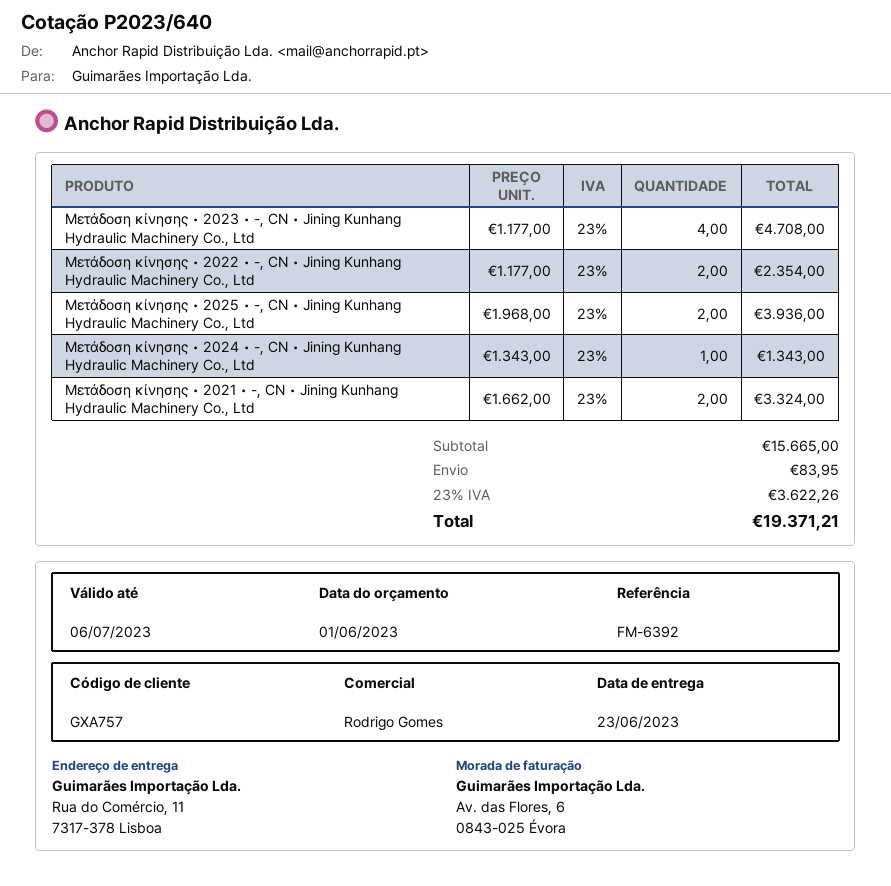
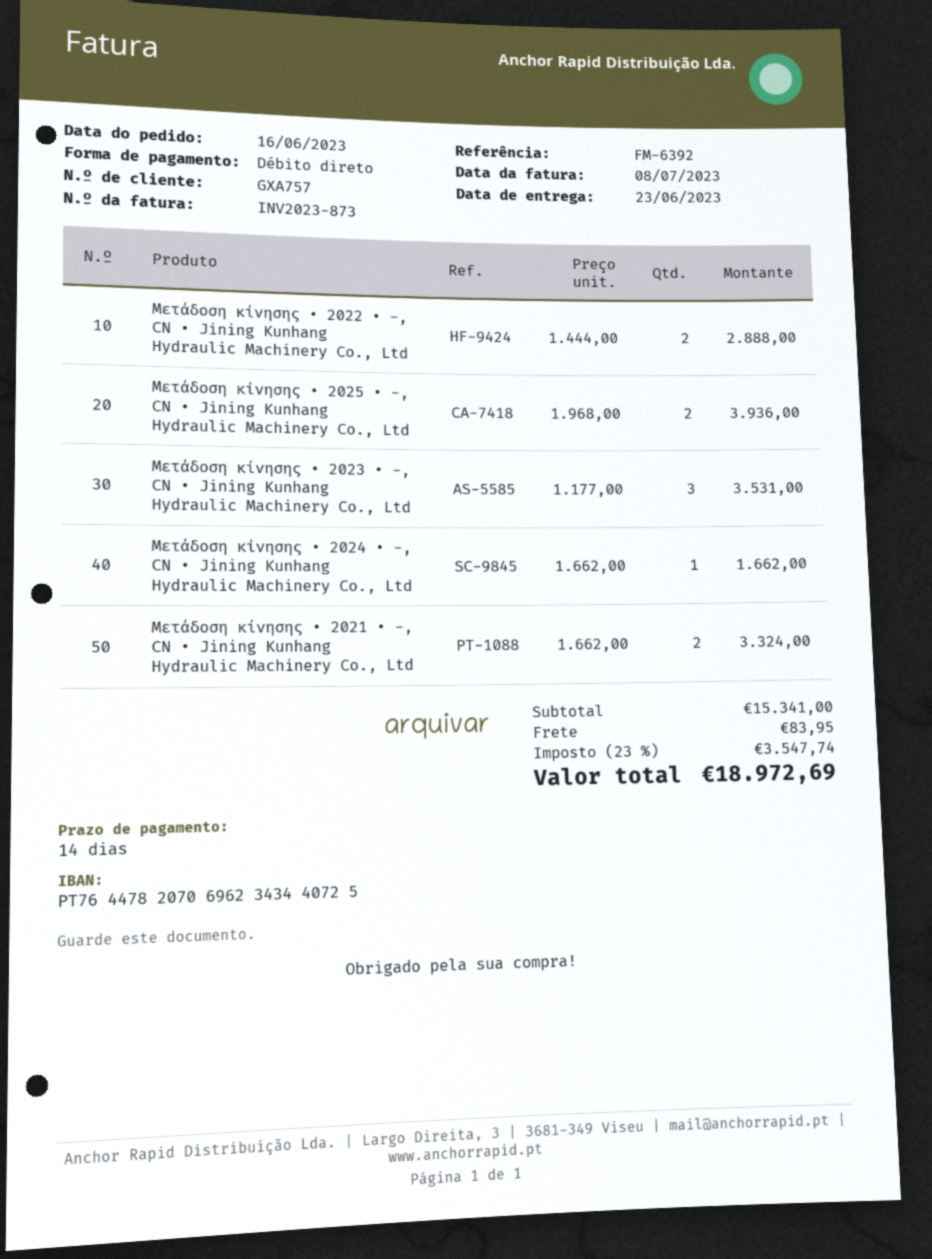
Μετάδοση κίνησης • 2023 • -, CN • Jining Kunhang Hydraulic Machinery Co., Ltd: 4 x 1177.00 = 4708.00 -> 3 x 1177.00 = 3531.00
Μετάδοση κίνησης • 2022 • -, CN • Jining Kunhang Hydraulic Machinery Co., Ltd: 2 x 1177.00 = 2354.00 -> 2 x 1444.00 = 2888.00
Μετάδοση κίνησης • 2024 • -, CN • Jining Kunhang Hydraulic Machinery Co., Ltd: 1 x 1343.00 = 1343.00 -> 1 x 1662.00 = 1662.00
subtotal: 15665.00 -> 15341.00
tax: 23% = 3622.26 -> 23% = 3547.74
total: 19371.21 -> 18972.69

